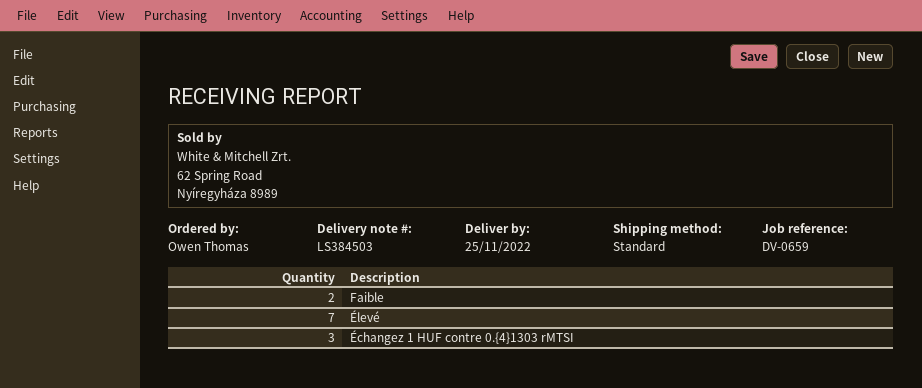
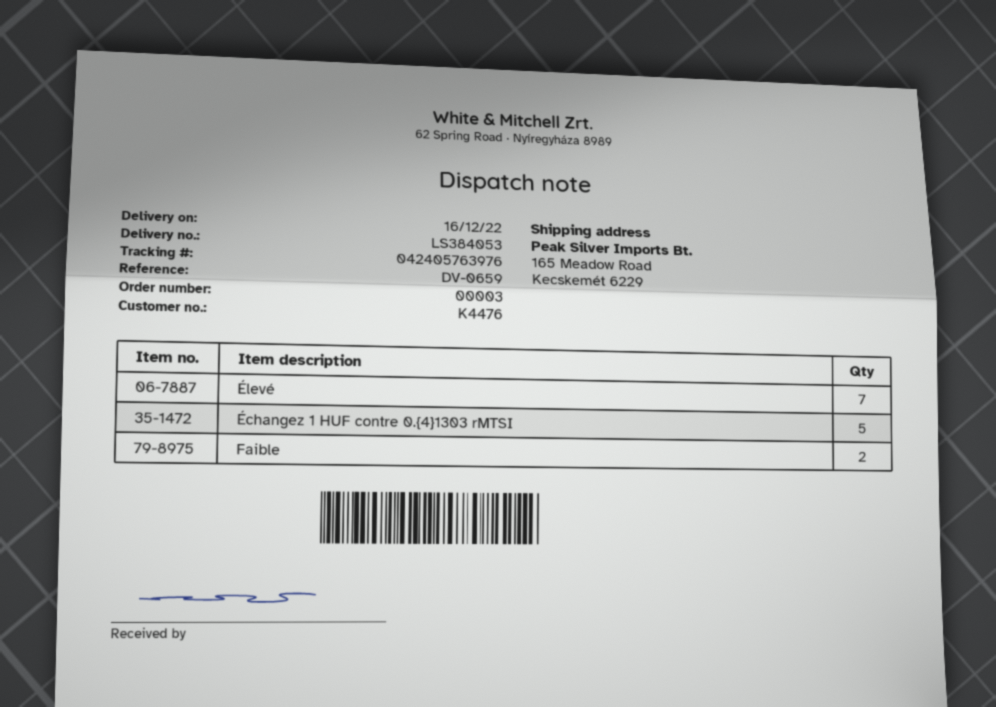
delivery note number: LS384503 -> LS384053
delivery date: 2022-11-25 -> 2022-12-16
Échangez 1 HUF contre 0.{4}1303 rMTSI: 3 -> 5

